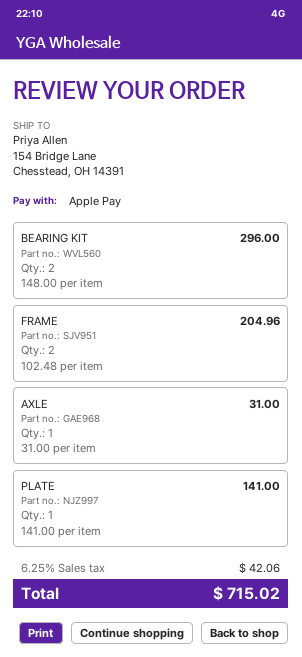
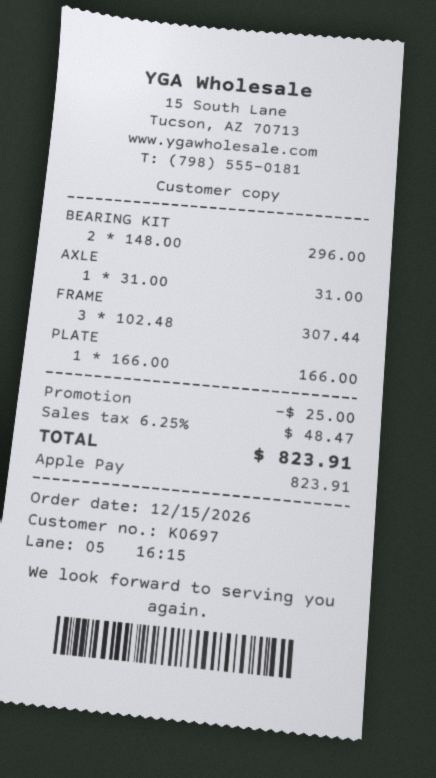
FRAME: 2 x 102.48 = 204.96 -> 3 x 102.48 = 307.44
PLATE: 1 x 141.00 = 141.00 -> 1 x 166.00 = 166.00
discount: none -> 25.00
tax: 6.25% = 42.06 -> 6.25% = 48.47
total: 715.02 -> 823.91

